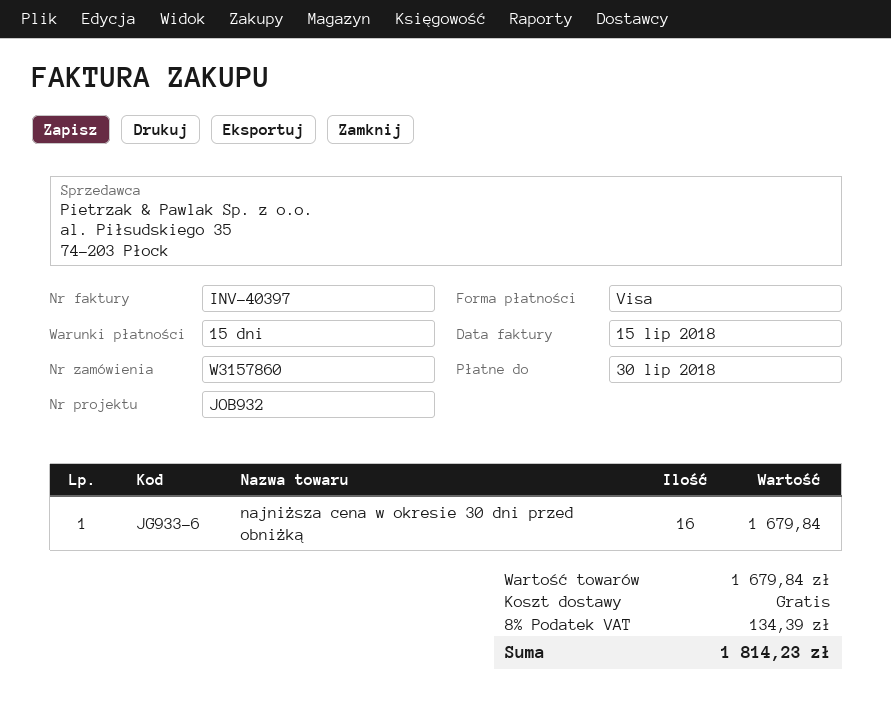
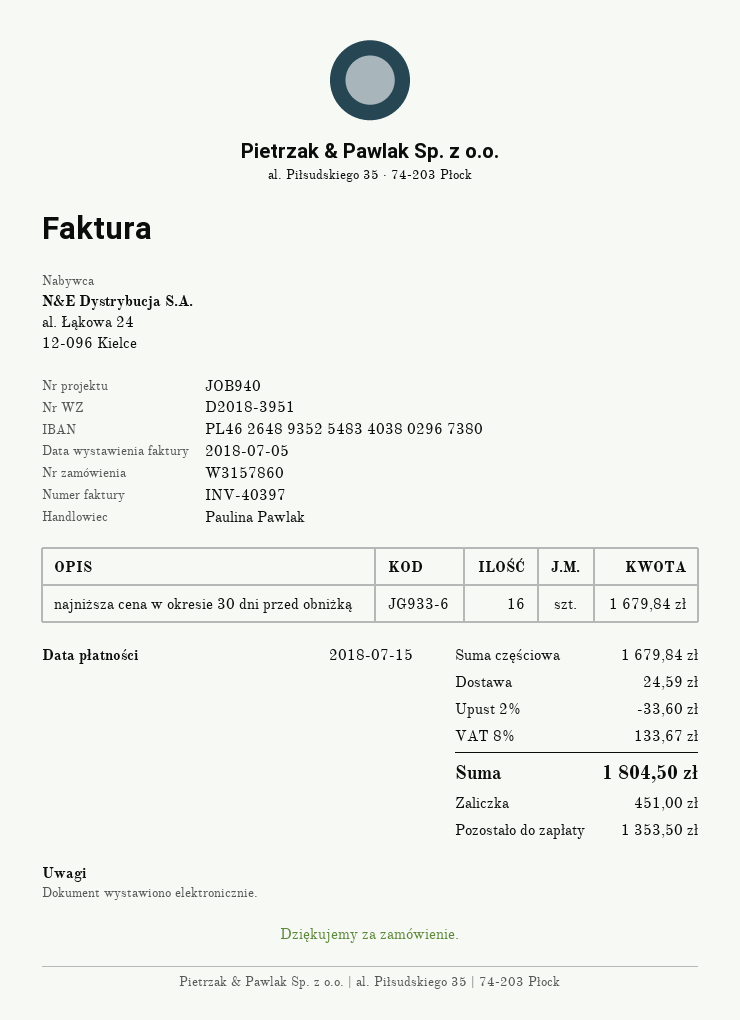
invoice date: 2018-07-15 -> 2018-07-05
due date: 2018-07-30 -> 2018-07-15
reference: JOB932 -> JOB940
discount: none -> 2% = 33.60
shipping: 0.00 -> 24.59
tax: 8% = 134.39 -> 8% = 133.67
total: 1814.23 -> 1804.50

